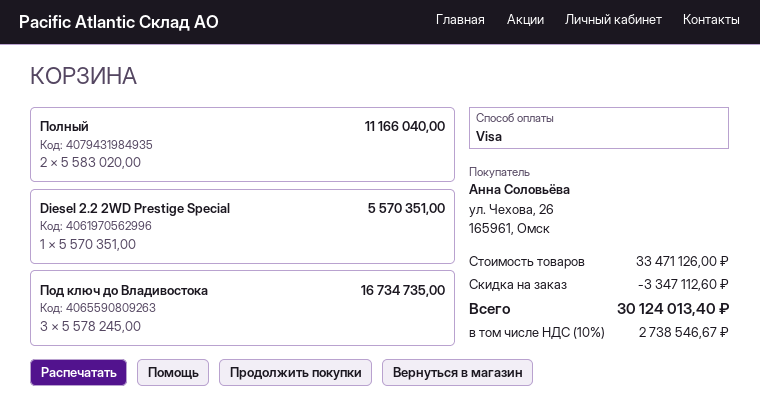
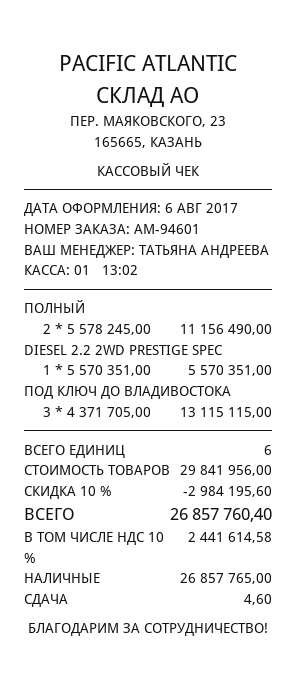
payment method: Visa -> cash
Полный: 2 x 5583020.00 = 11166040.00 -> 2 x 5578245.00 = 11156490.00
Под ключ до Владивостока: 3 x 5578245.00 = 16734735.00 -> 3 x 4371705.00 = 13115115.00
subtotal: 33471126.00 -> 29841956.00
discount: 3347112.60 -> 2984195.60
tax: 10% = 2738546.67 -> 10% = 2441614.58
total: 30124013.40 -> 26857760.40

